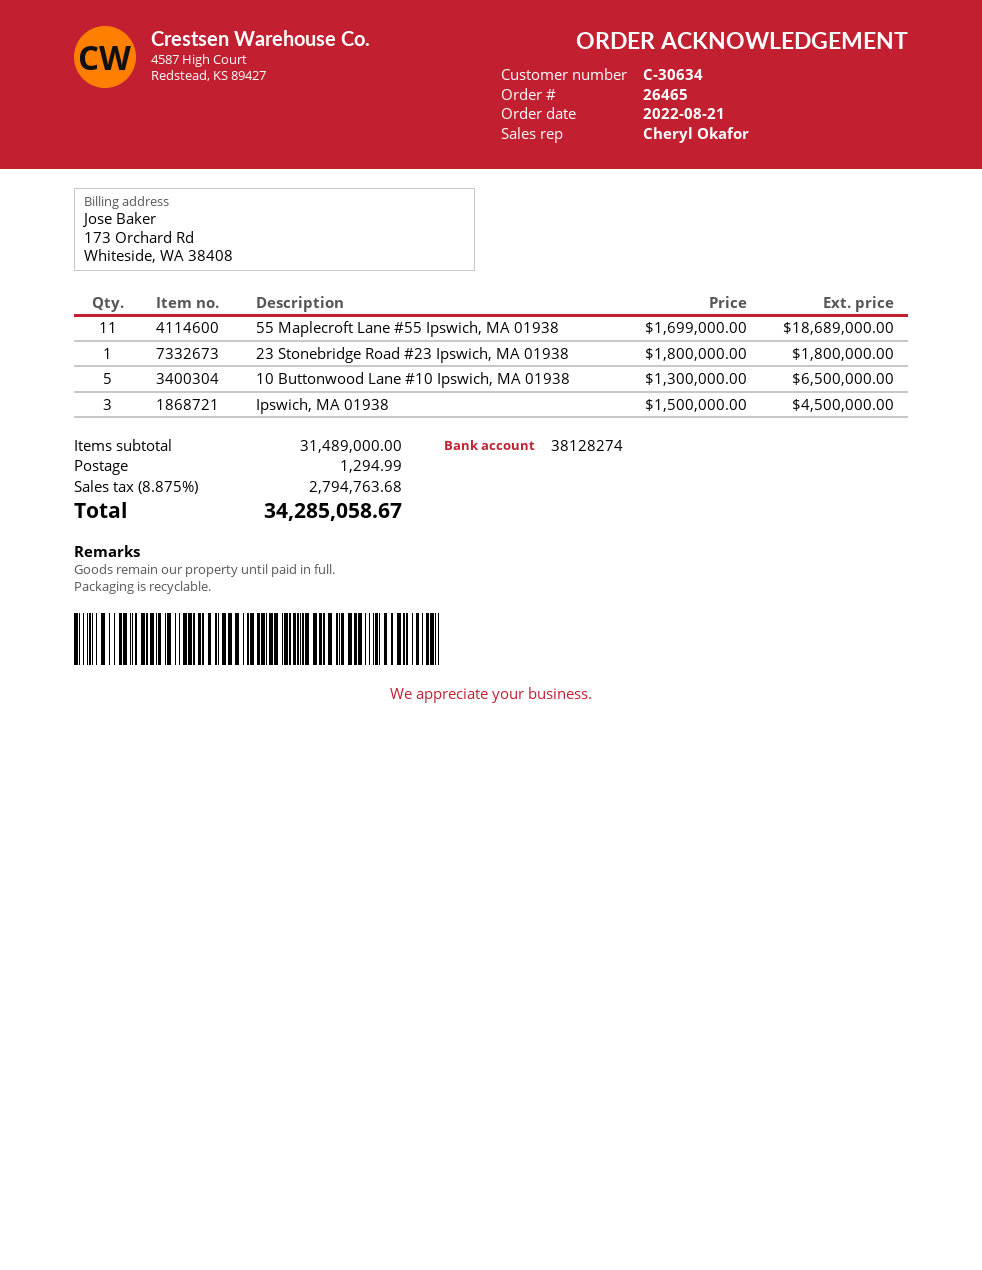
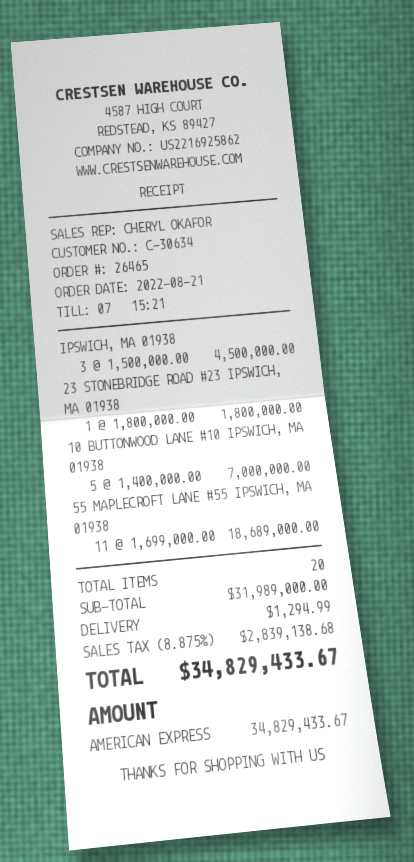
10 Buttonwood Lane #10 Ipswich, MA 01938: 5 x 1300000.00 = 6500000.00 -> 5 x 1400000.00 = 7000000.00
subtotal: 31489000.00 -> 31989000.00
tax: 8.875% = 2794763.68 -> 8.875% = 2839138.68
total: 34285058.67 -> 34829433.67

